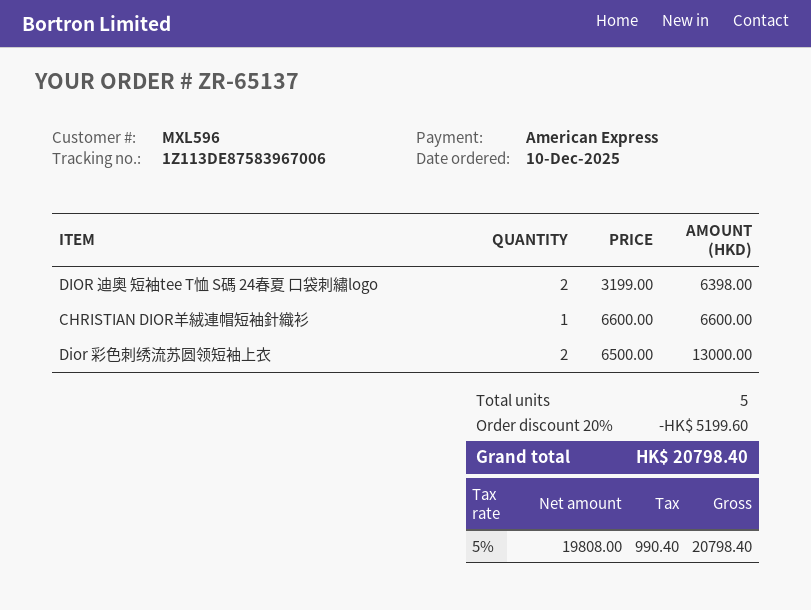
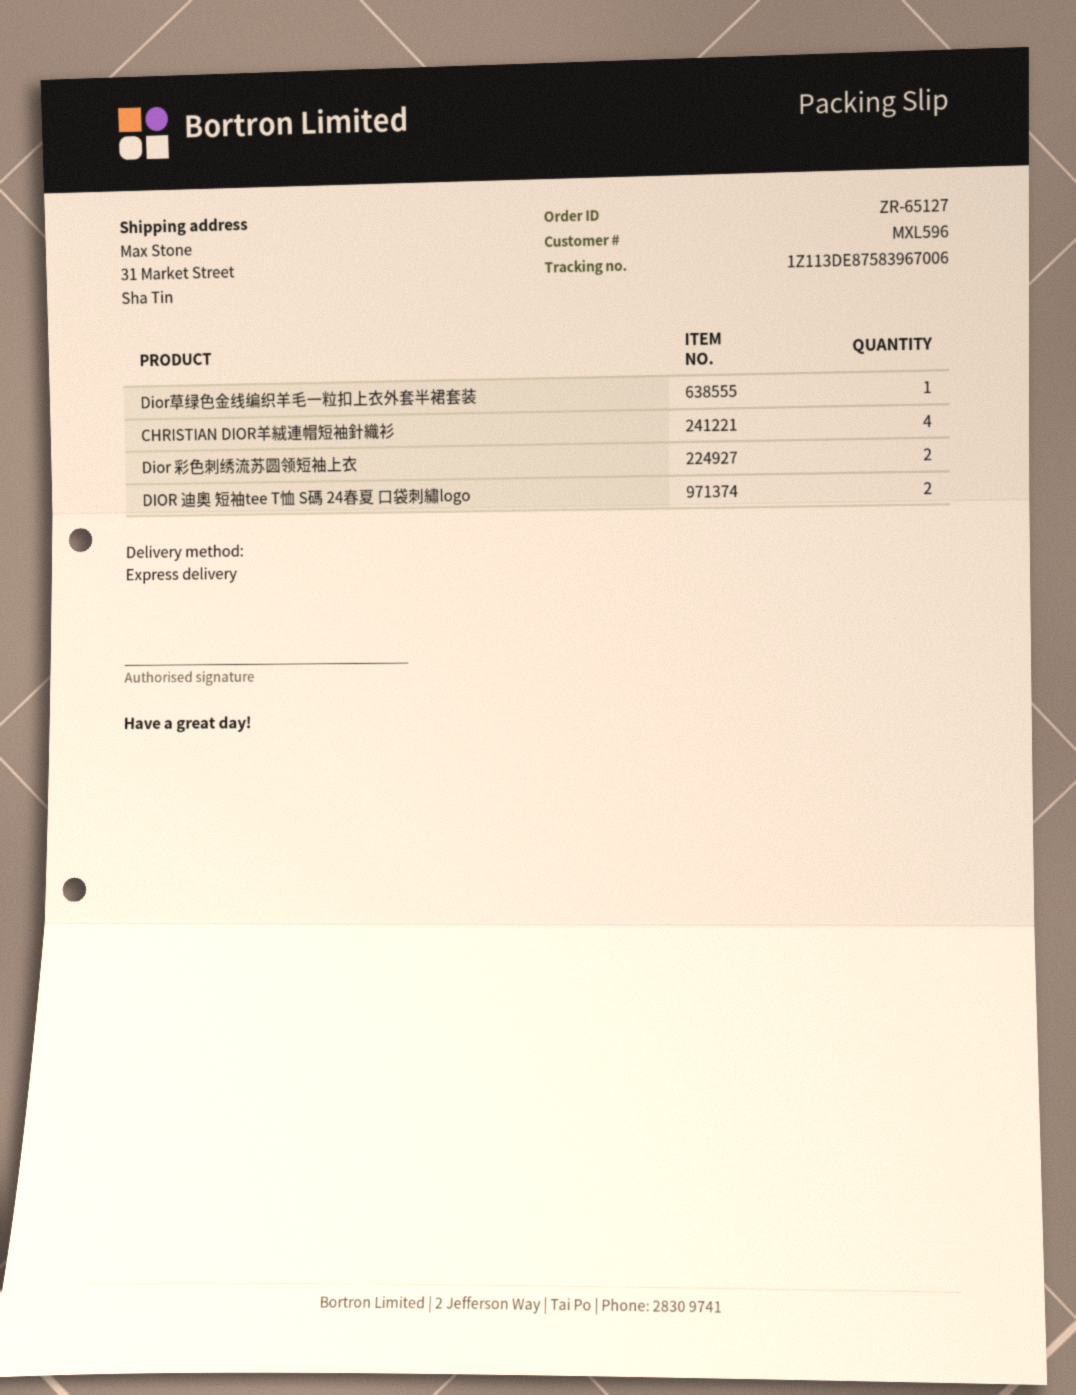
order number: ZR-65137 -> ZR-65127
CHRISTIAN DIOR羊絨連帽短袖針織衫: 1 -> 4
Dior草绿色金线编织羊毛一粒扣上衣外套半裙套装: none -> 1

